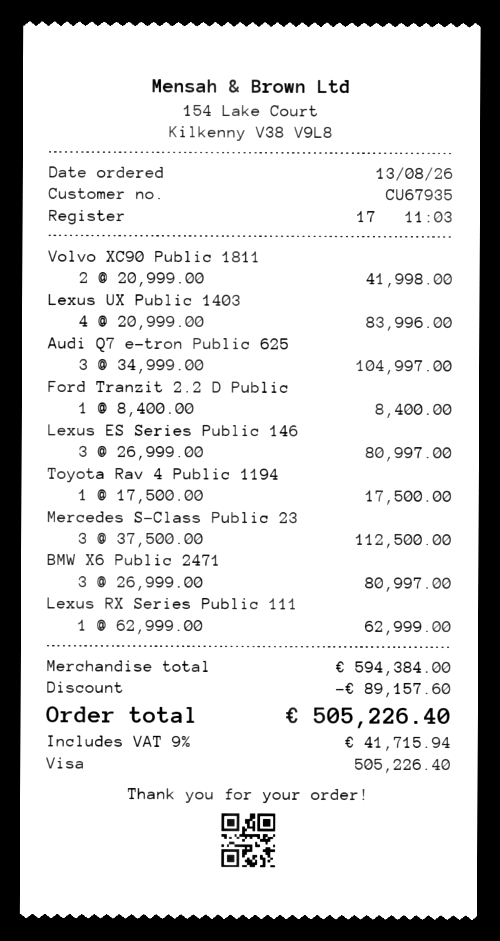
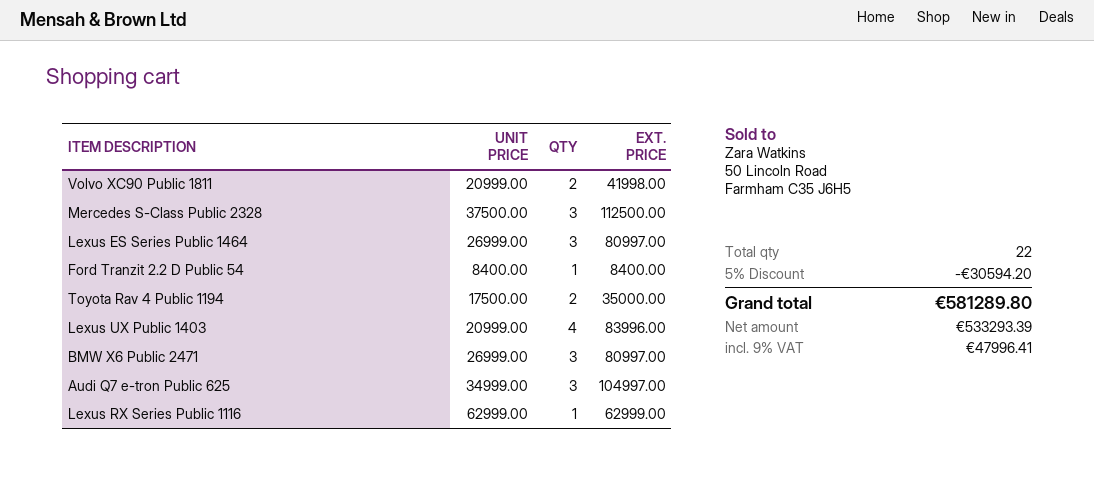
Toyota Rav 4 Public 1194: 1 x 17500.00 = 17500.00 -> 2 x 17500.00 = 35000.00
discount: 89157.60 -> 30594.20
tax: 9% = 41715.94 -> 9% = 47996.41
total: 505226.40 -> 581289.80

